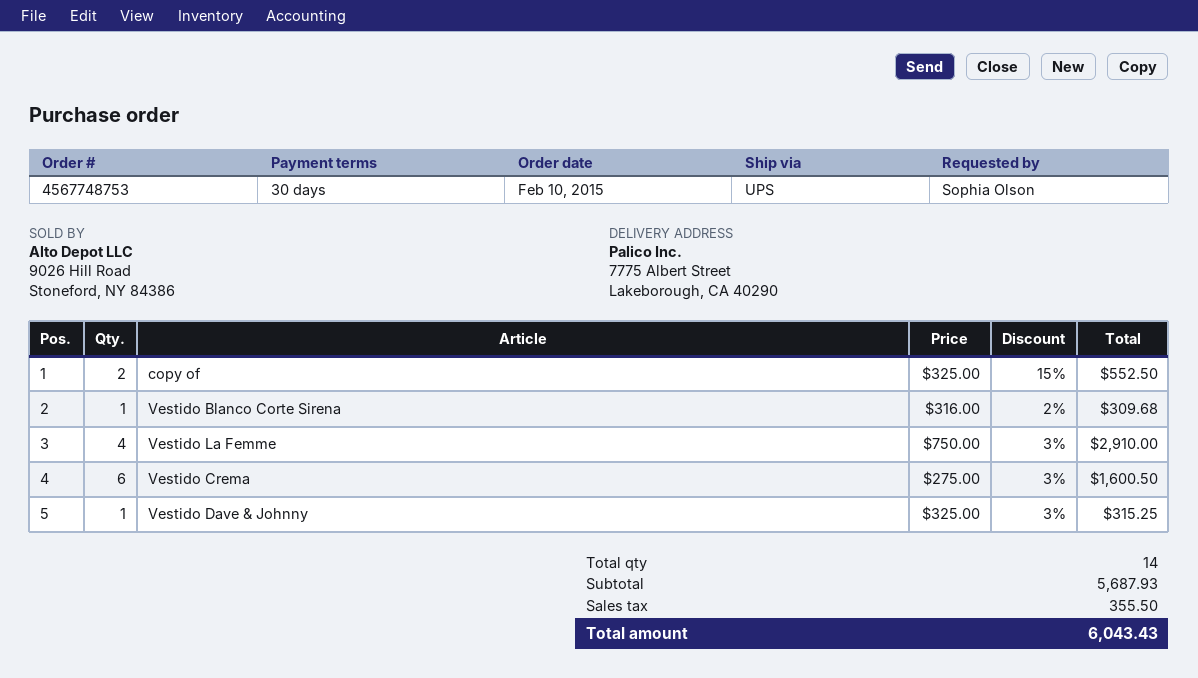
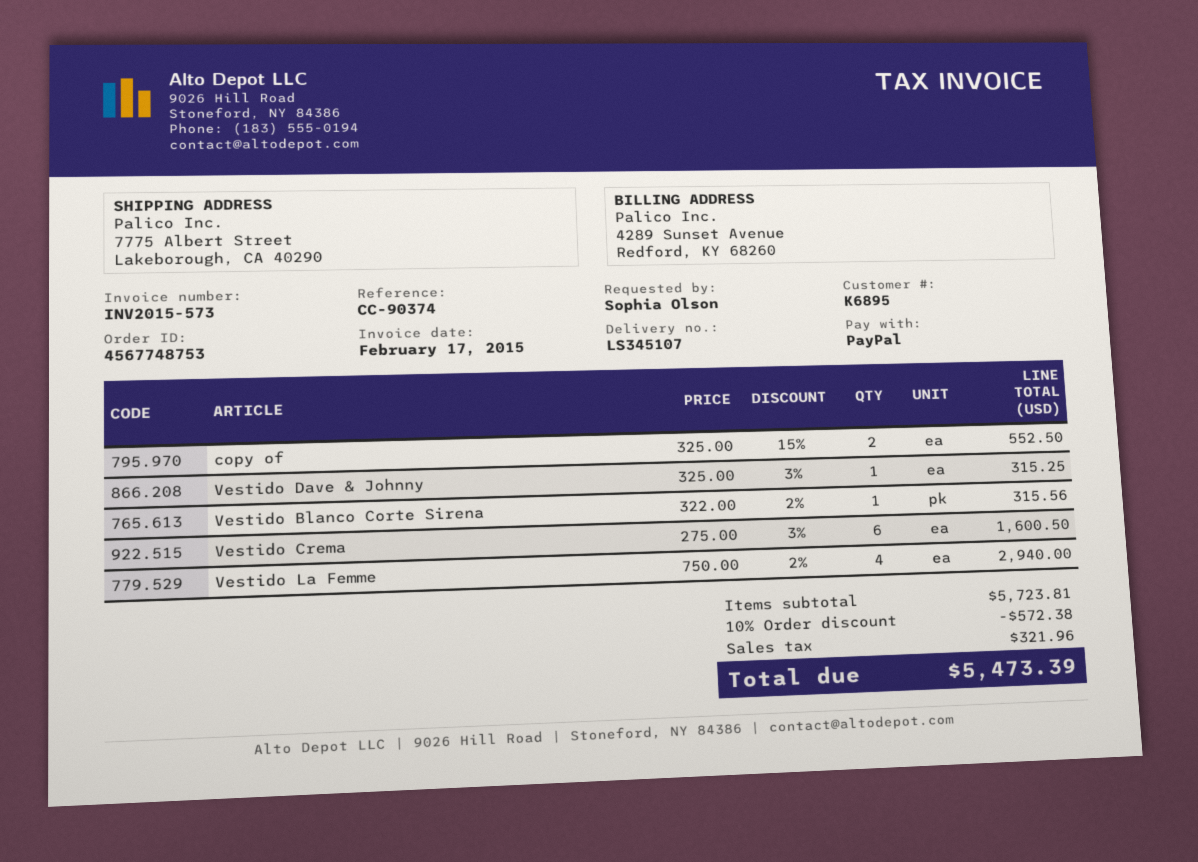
Vestido Blanco Corte Sirena: 1 x 316.00 - 2% = 309.68 -> 1 x 322.00 - 2% = 315.56
Vestido La Femme: 4 x 750.00 - 3% = 2910.00 -> 4 x 750.00 - 2% = 2940.00
subtotal: 5687.93 -> 5723.81
discount: none -> 10% = 572.38
tax: 355.50 -> 321.96
total: 6043.43 -> 5473.39

